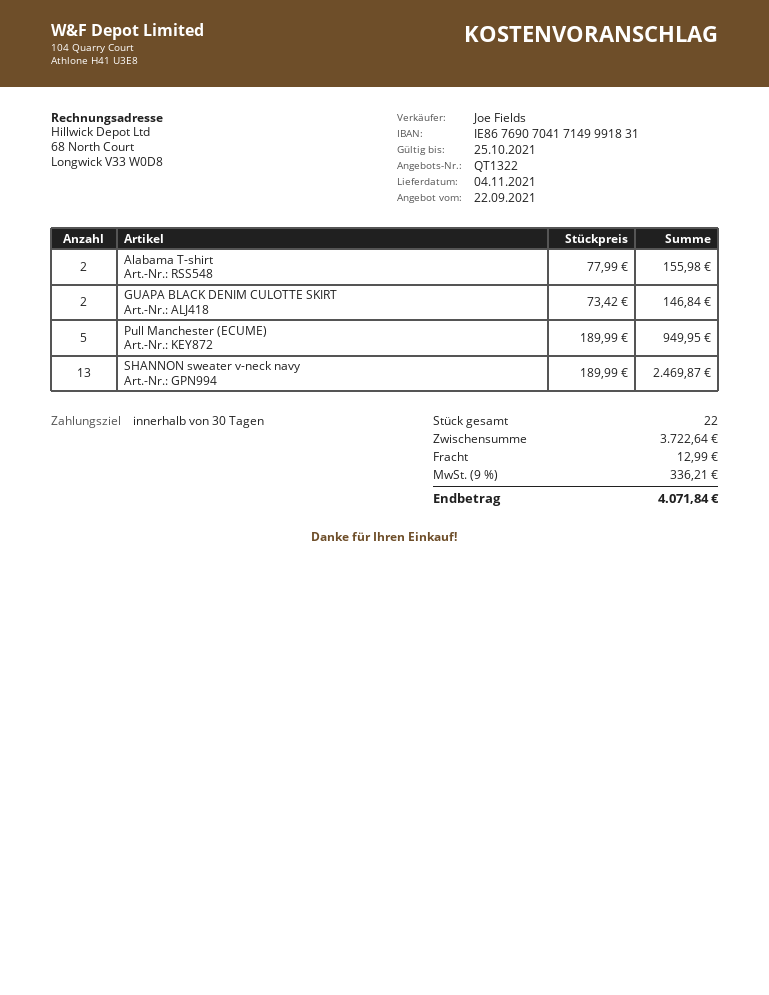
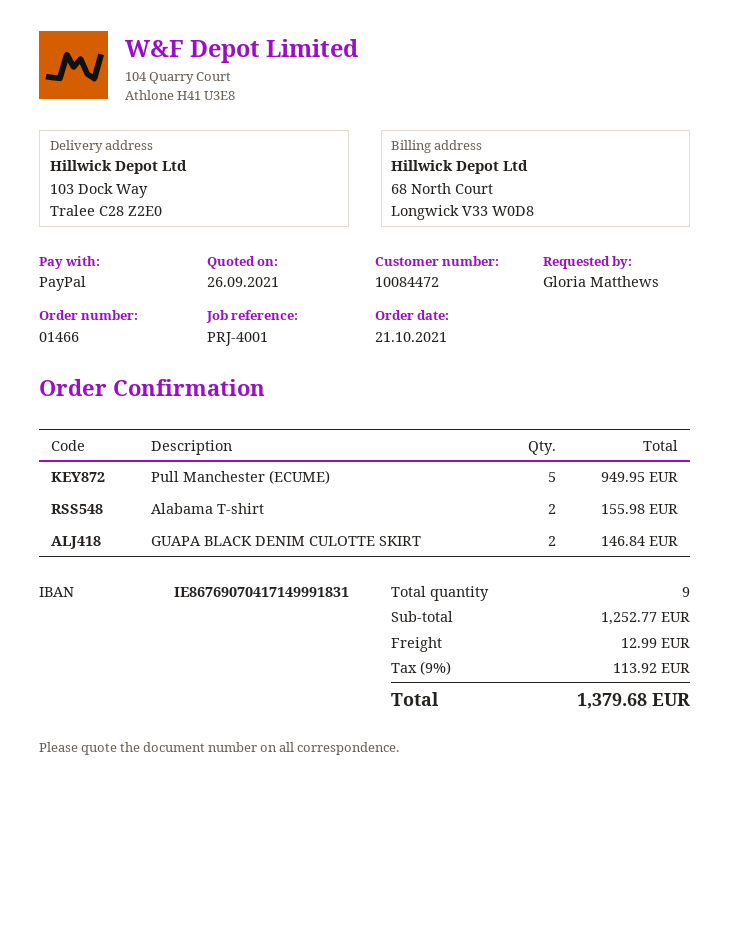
quote date: 2021-09-22 -> 2021-09-26
SHANNON sweater v-neck navy: 13 for 2469.87 -> none
total quantity: 22 -> 9
subtotal: 3722.64 -> 1252.77
tax: 9% = 336.21 -> 9% = 113.92
total: 4071.84 -> 1379.68

